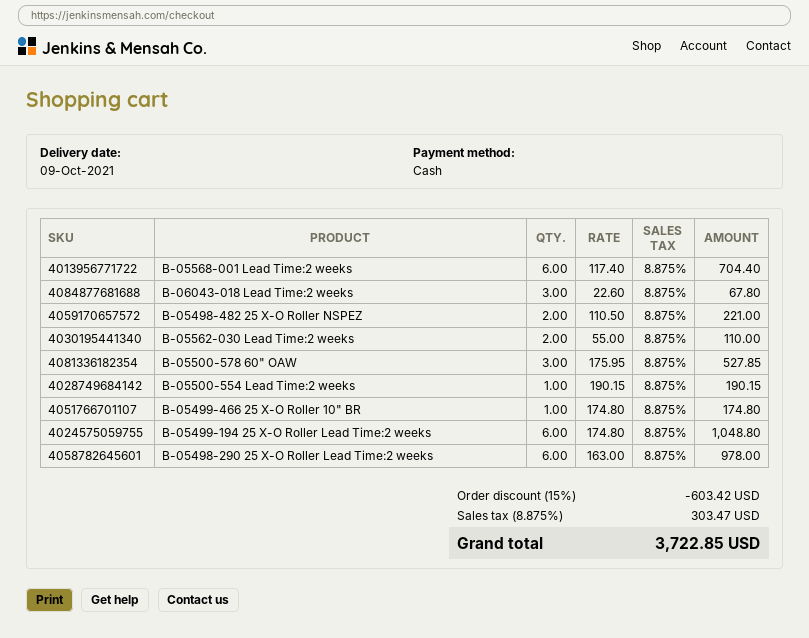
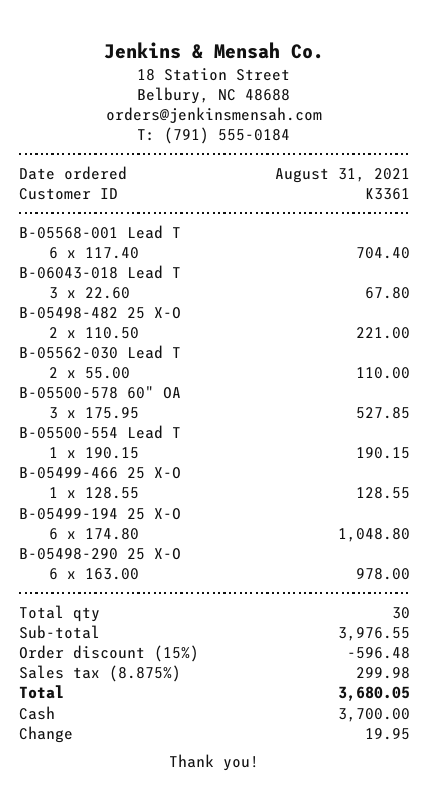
B-05499-466 25 X-O Roller 10" BR: 1 x 174.80 = 174.80 -> 1 x 128.55 = 128.55
discount: 15% = 603.42 -> 15% = 596.48
tax: 8.875% = 303.47 -> 8.875% = 299.98
total: 3722.85 -> 3680.05

